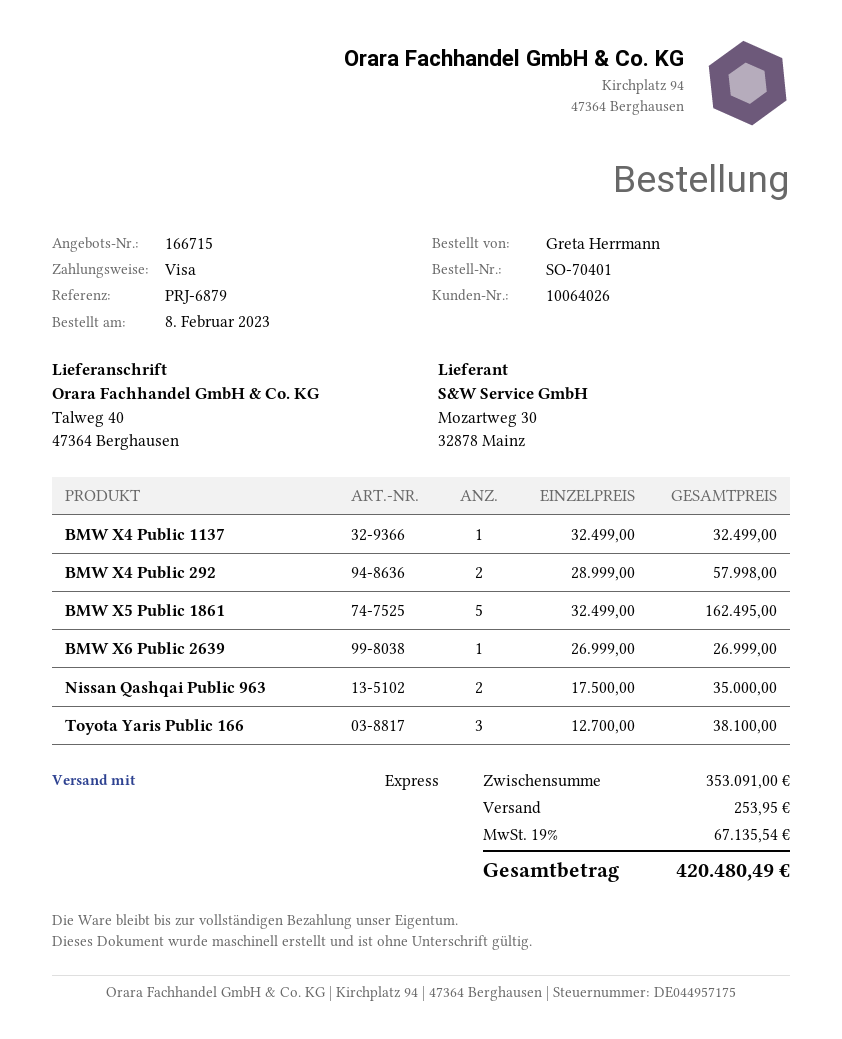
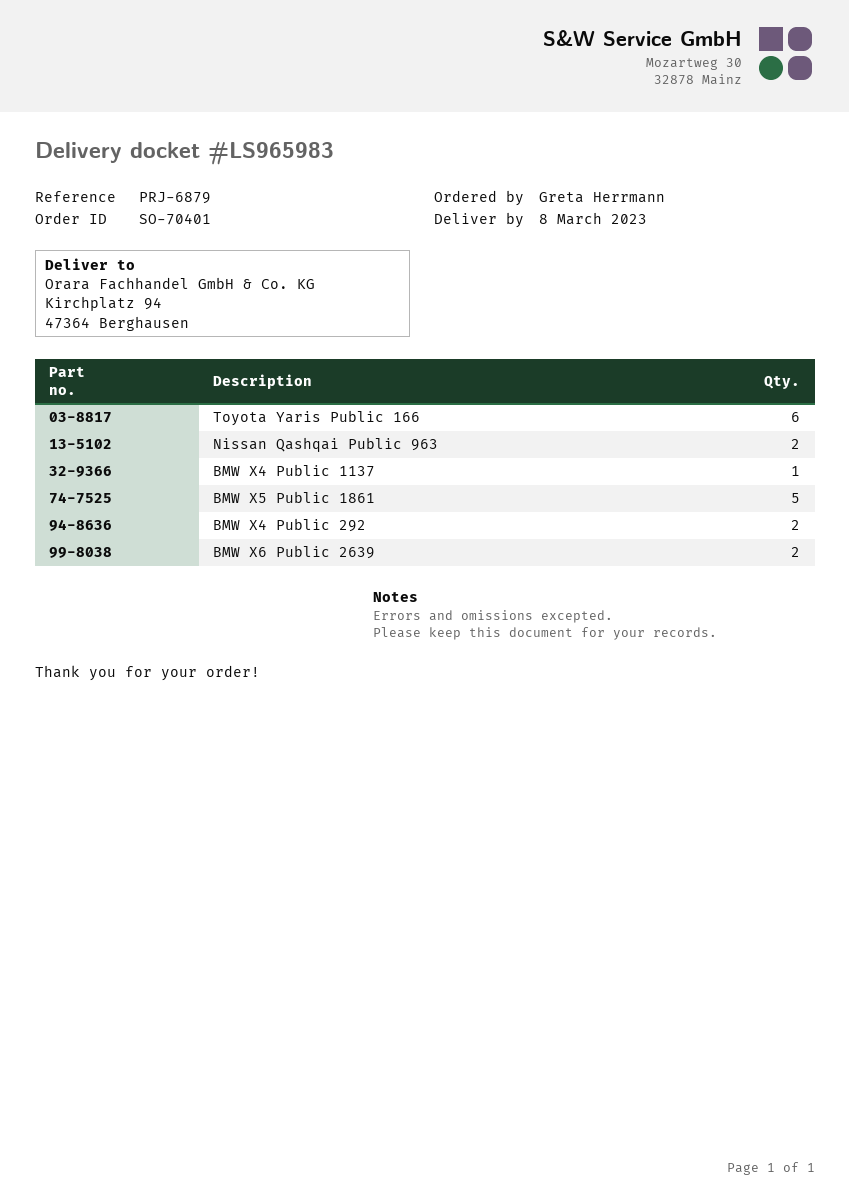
ship to: Talweg 40, 47364 Berghausen -> Kirchplatz 94, 47364 Berghausen
BMW X6 Public 2639: 1 -> 2
Toyota Yaris Public 166: 3 -> 6

